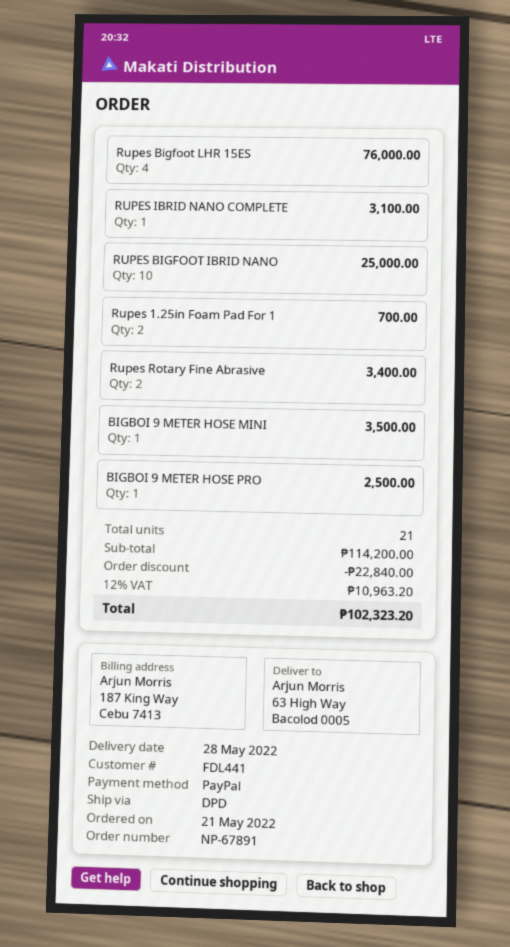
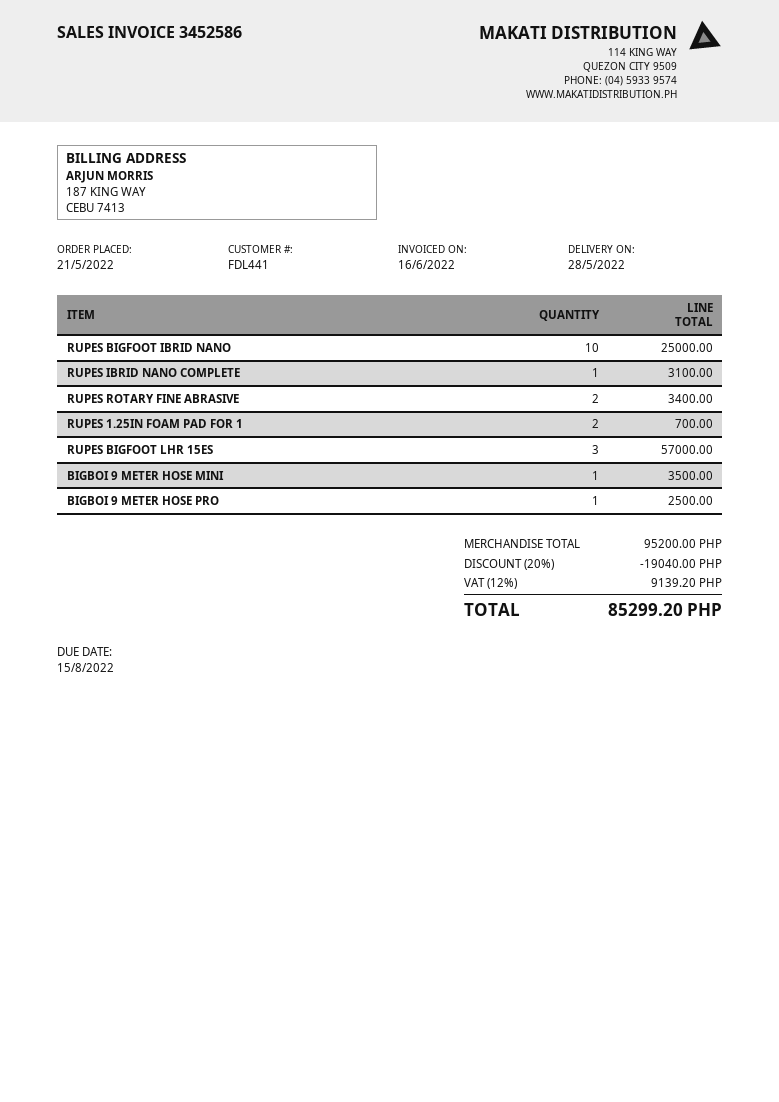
Rupes Bigfoot LHR 15ES: 4 for 76000.00 -> 3 for 57000.00
subtotal: 114200.00 -> 95200.00
discount: 22840.00 -> 19040.00
tax: 12% = 10963.20 -> 12% = 9139.20
total: 102323.20 -> 85299.20

